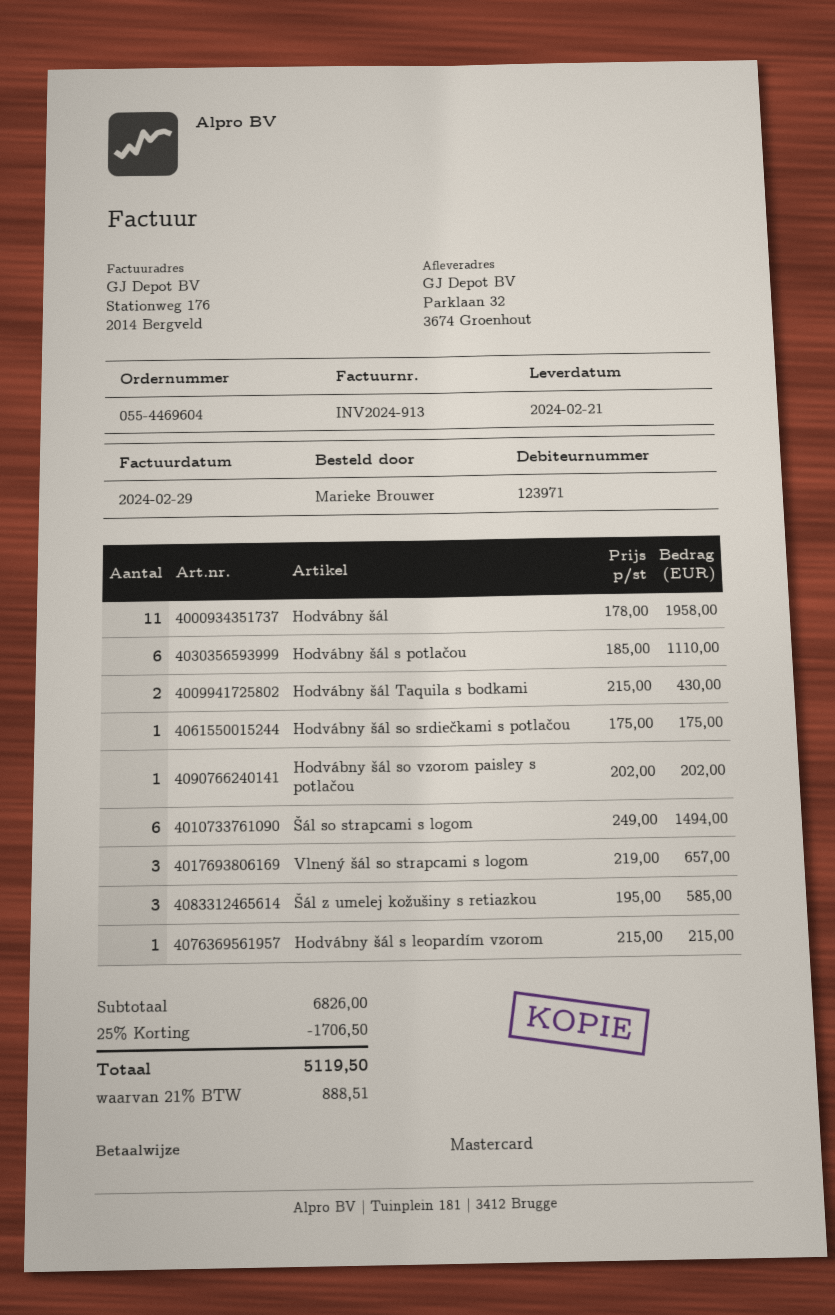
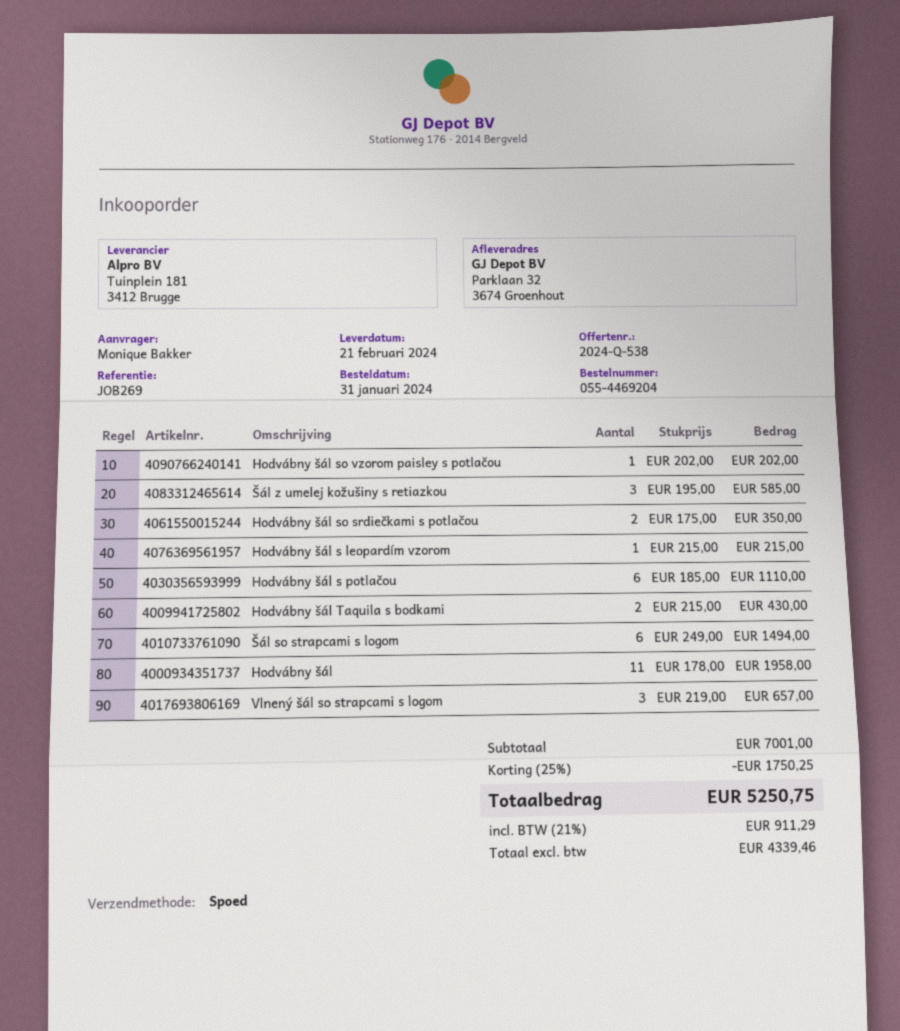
order number: 055-4469604 -> 055-4469204
ordered by: Marieke Brouwer -> Monique Bakker
Hodvábny šál so srdiečkami s potlačou: 1 x 175.00 = 175.00 -> 2 x 175.00 = 350.00
subtotal: 6826.00 -> 7001.00
discount: 25% = 1706.50 -> 25% = 1750.25
tax: 21% = 888.51 -> 21% = 911.29
total: 5119.50 -> 5250.75

